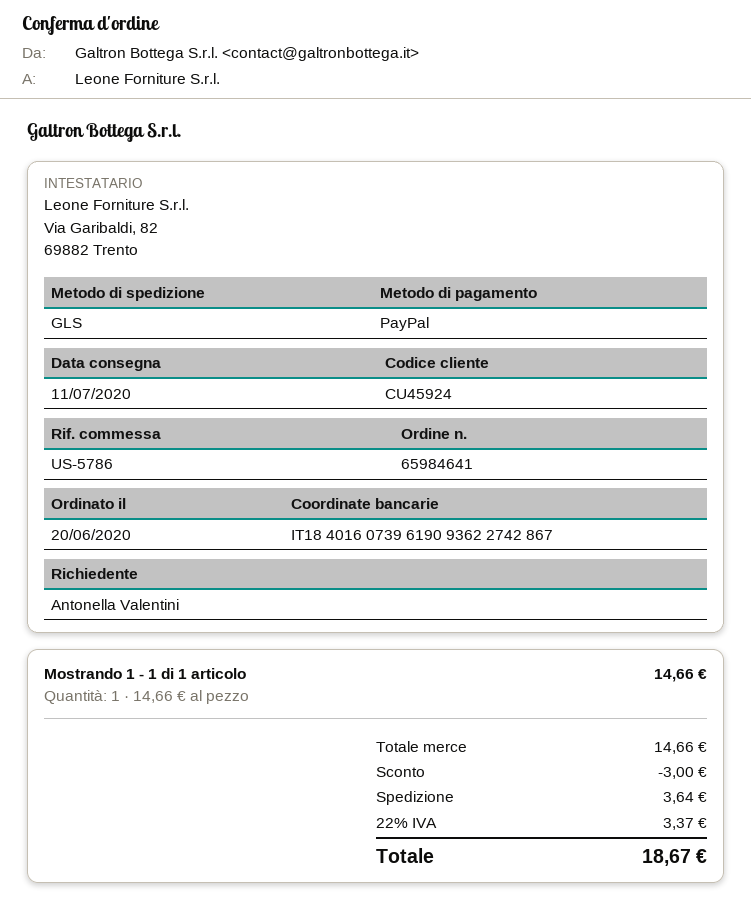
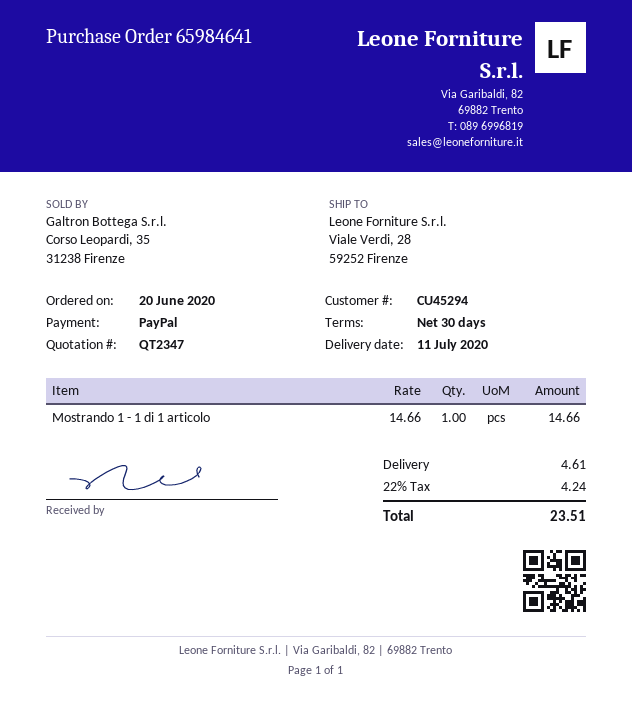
customer number: CU45924 -> CU45294
discount: 3.00 -> none
shipping: 3.64 -> 4.61
tax: 22% = 3.37 -> 22% = 4.24
total: 18.67 -> 23.51

